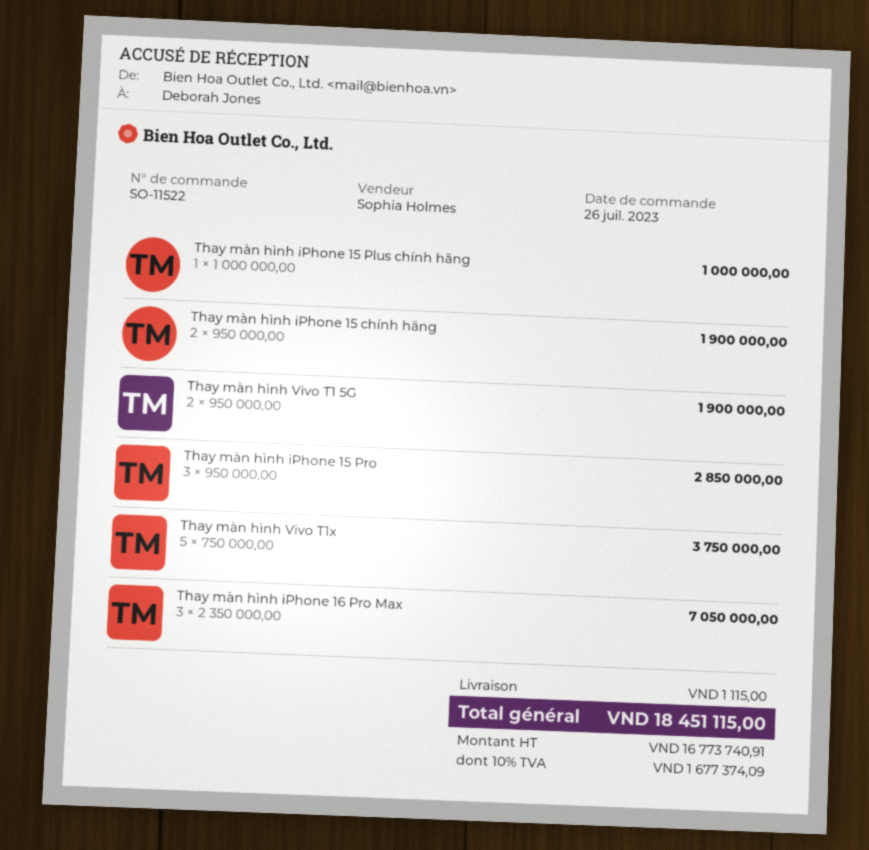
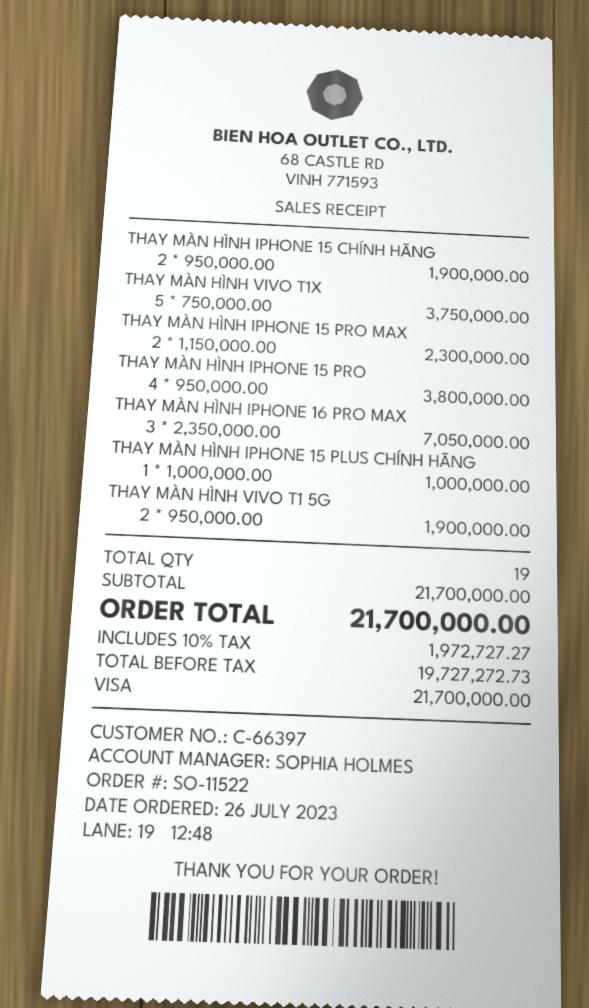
Thay màn hình iPhone 15 Pro: 3 x 950000.00 = 2850000.00 -> 4 x 950000.00 = 3800000.00
THAY MÀN HÌNH IPHONE 15 PRO MAX: none -> 2 x 1150000.00 = 2300000.00
shipping: 1115.00 -> none
net: 16773740.91 -> 19727272.73
tax: 10% = 1677374.09 -> 10% = 1972727.27
total: 18451115.00 -> 21700000.00

